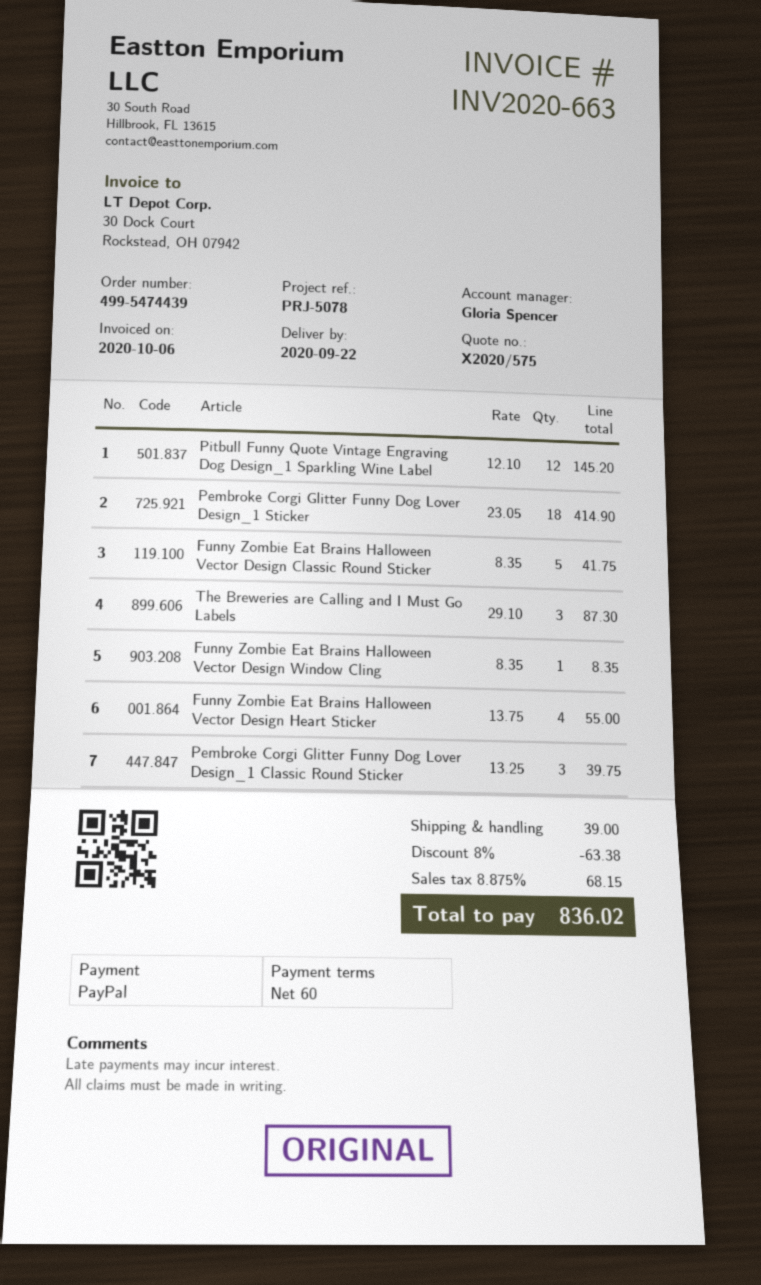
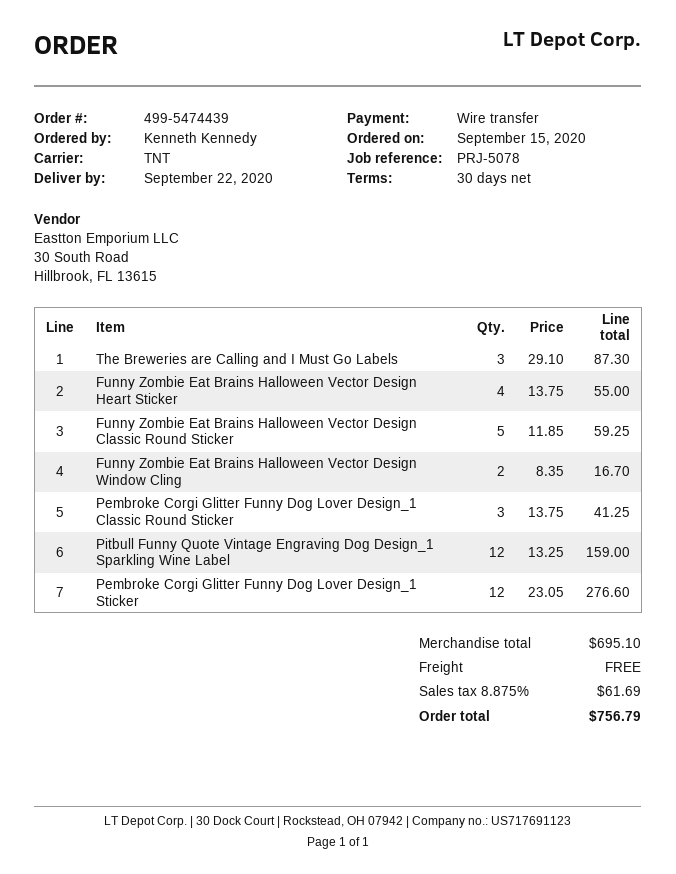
payment terms: 60 days -> 30 days
payment method: PayPal -> bank transfer
Pitbull Funny Quote Vintage Engraving Dog Design_1 Sparkling Wine Label: 12 x 12.10 = 145.20 -> 12 x 13.25 = 159.00
Pembroke Corgi Glitter Funny Dog Lover Design_1 Sticker: 18 x 23.05 = 414.90 -> 12 x 23.05 = 276.60
Funny Zombie Eat Brains Halloween Vector Design Classic Round Sticker: 5 x 8.35 = 41.75 -> 5 x 11.85 = 59.25
Funny Zombie Eat Brains Halloween Vector Design Window Cling: 1 x 8.35 = 8.35 -> 2 x 8.35 = 16.70
Pembroke Corgi Glitter Funny Dog Lover Design_1 Classic Round Sticker: 3 x 13.25 = 39.75 -> 3 x 13.75 = 41.25
discount: 8% = 63.38 -> none
shipping: 39.00 -> 0.00
tax: 8.875% = 68.15 -> 8.875% = 61.69
total: 836.02 -> 756.79

